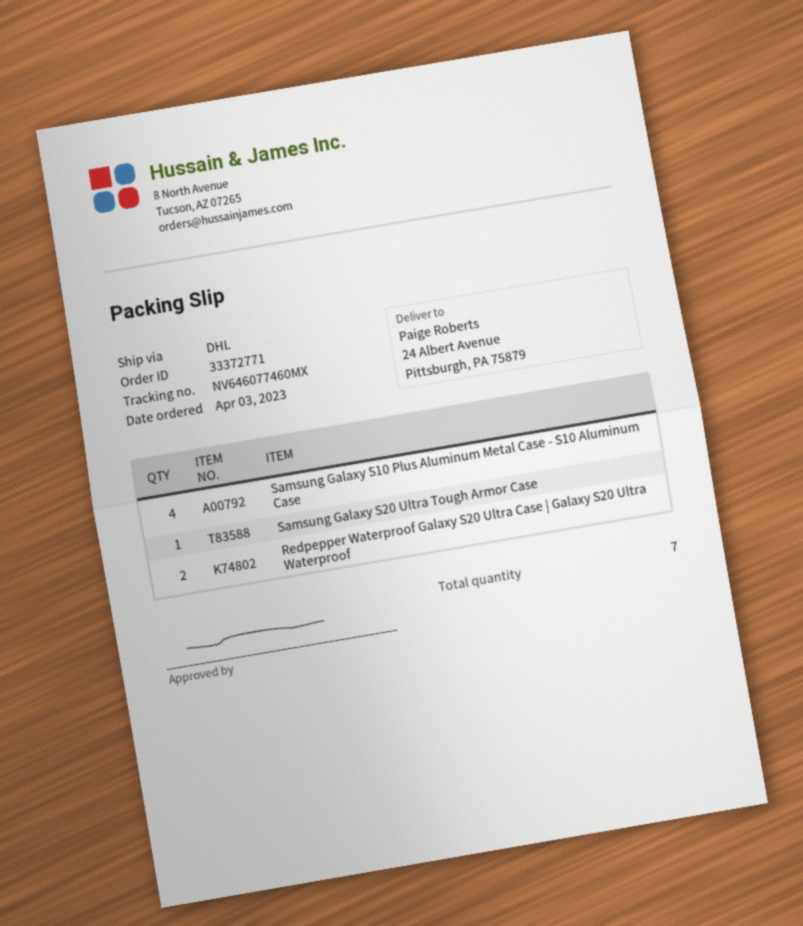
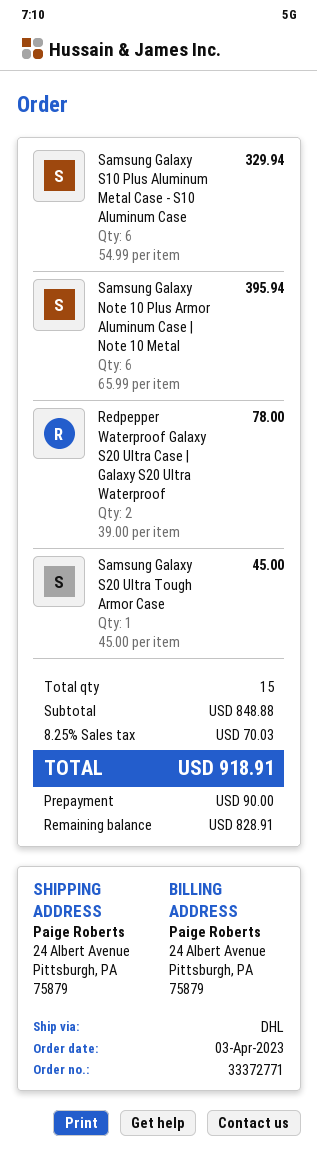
Samsung Galaxy S10 Plus Aluminum Metal Case - S10 Aluminum Case: 4 -> 6
Samsung Galaxy Note 10 Plus Armor Aluminum Case | Note 10 Metal: none -> 6
total quantity: 7 -> 15

